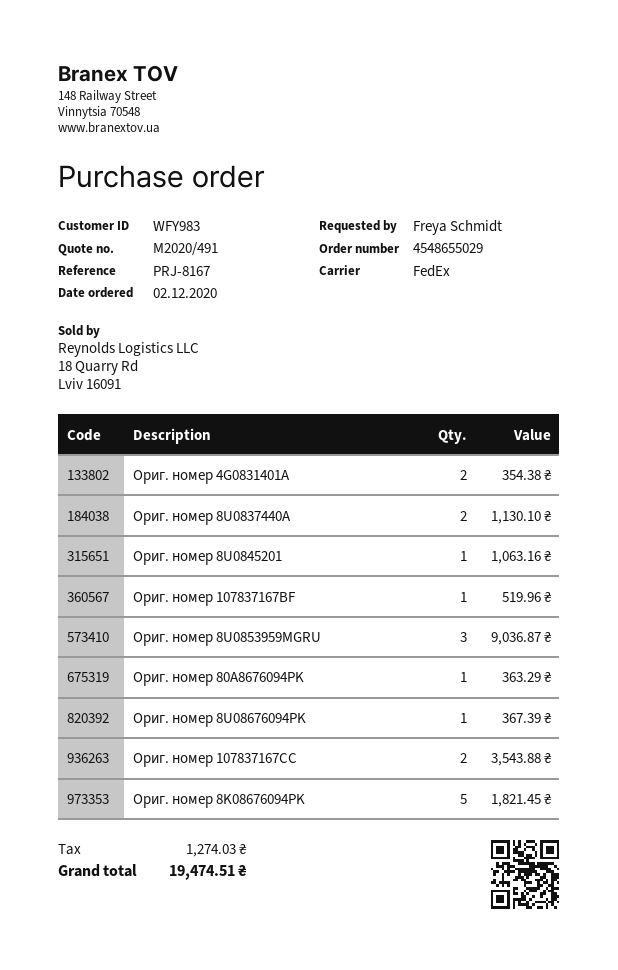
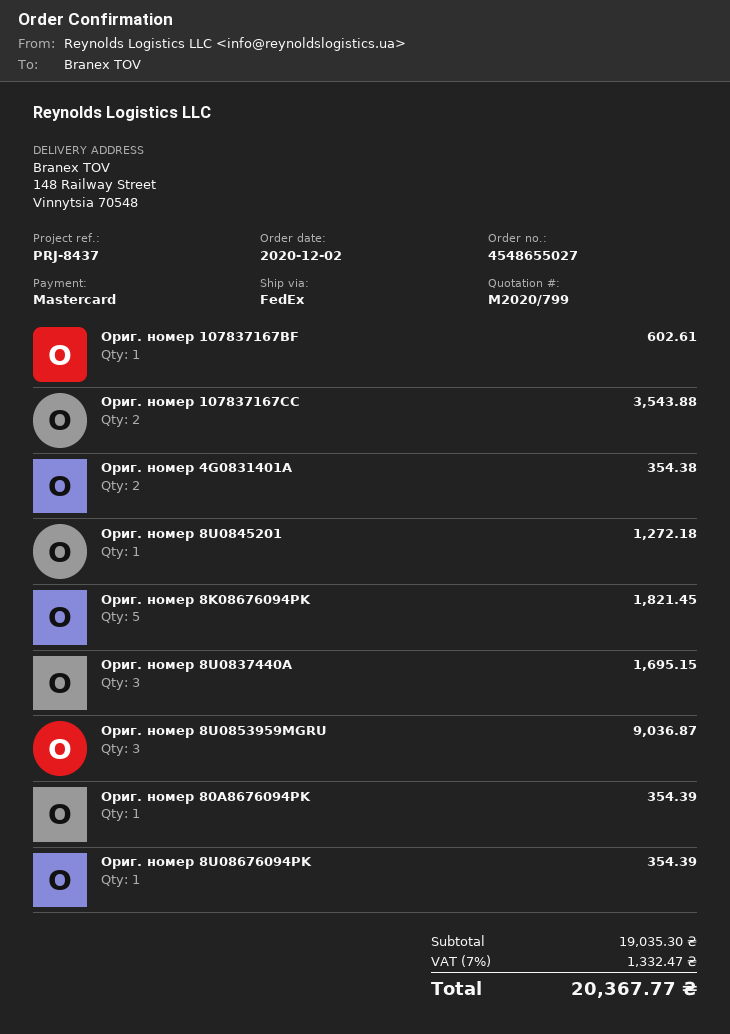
quote number: M2020/491 -> M2020/799
order number: 4548655029 -> 4548655027
reference: PRJ-8167 -> PRJ-8437
Ориг. номер 8U0837440A: 2 for 1130.10 -> 3 for 1695.15
Ориг. номер 8U0845201: 1 for 1063.16 -> 1 for 1272.18
Ориг. номер 107837167BF: 1 for 519.96 -> 1 for 602.61
Ориг. номер 80A8676094PK: 1 for 363.29 -> 1 for 354.39
Ориг. номер 8U08676094PK: 1 for 367.39 -> 1 for 354.39
tax: 1274.03 -> 1332.47
total: 19474.51 -> 20367.77

